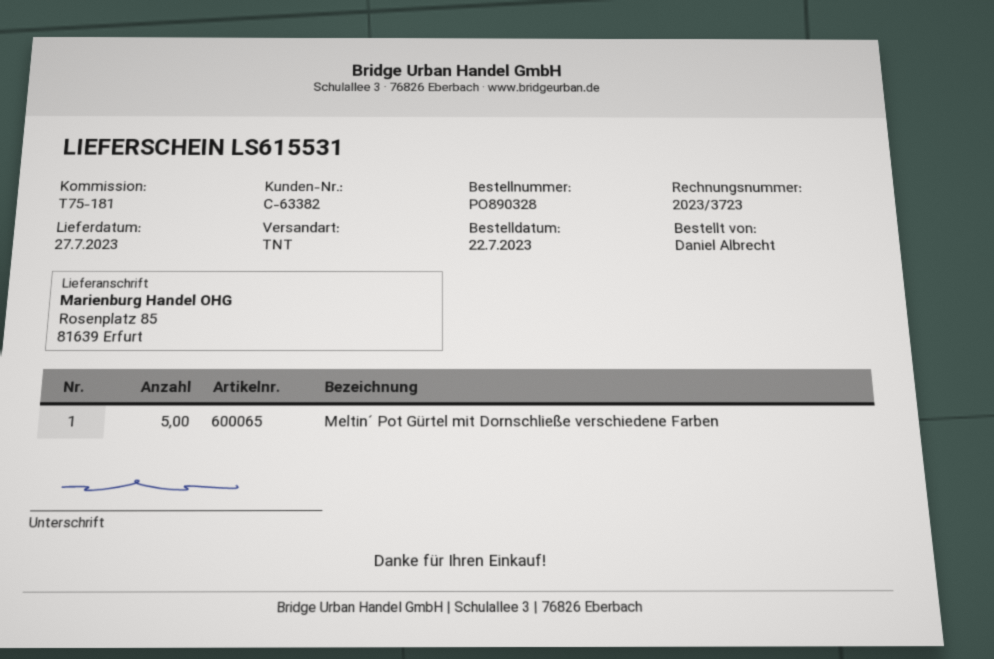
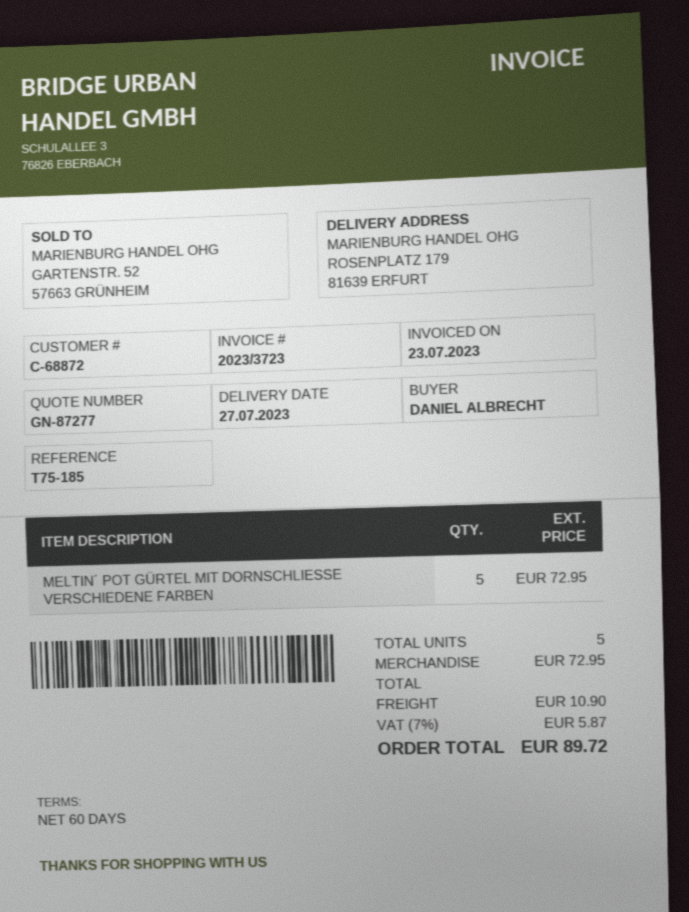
customer number: C-63382 -> C-68872
reference: T75-181 -> T75-185
ship to: Rosenplatz 85, 81639 Erfurt -> ROSENPLATZ 179, 81639 ERFURT

